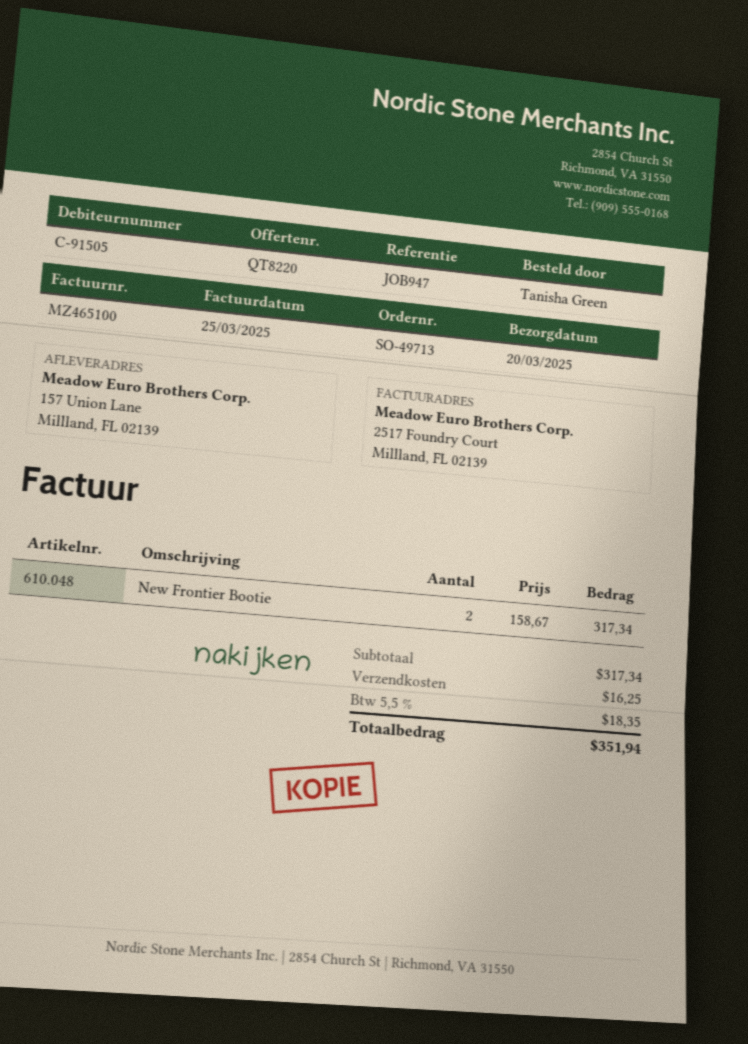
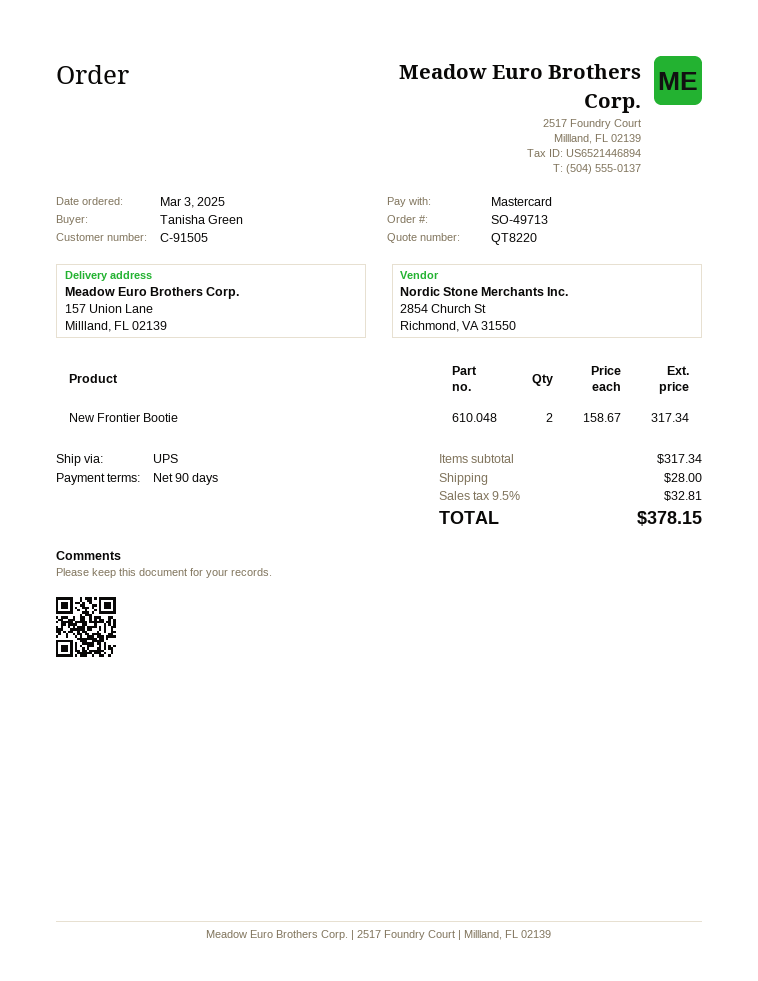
shipping: 16.25 -> 28.00
tax: 5.5% = 18.35 -> 9.5% = 32.81
total: 351.94 -> 378.15

